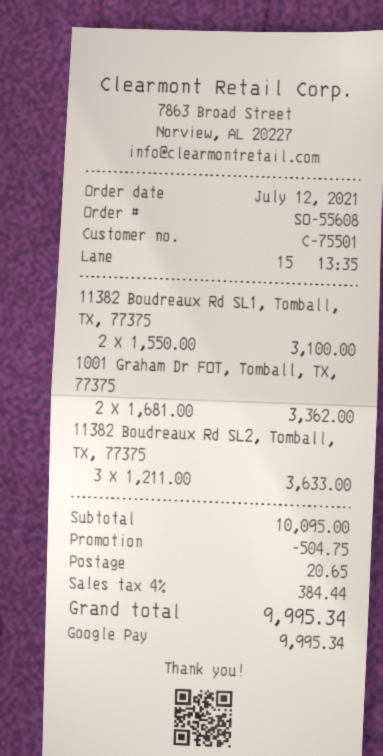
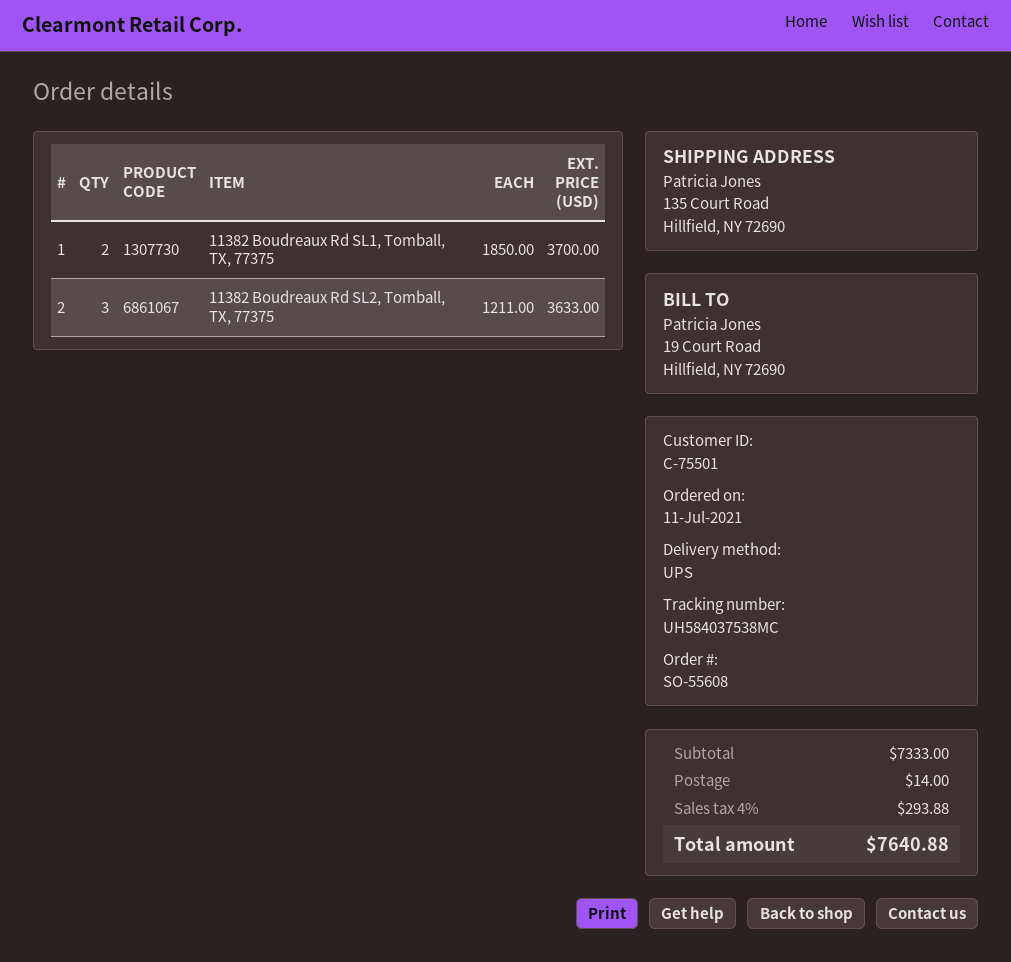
order date: 2021-07-12 -> 2021-07-11
11382 Boudreaux Rd SL1, Tomball, TX, 77375: 2 x 1550.00 = 3100.00 -> 2 x 1850.00 = 3700.00
1001 Graham Dr FOT, Tomball, TX, 77375: 2 x 1681.00 = 3362.00 -> none
subtotal: 10095.00 -> 7333.00
discount: 504.75 -> none
shipping: 20.65 -> 14.00
tax: 4% = 384.44 -> 4% = 293.88
total: 9995.34 -> 7640.88

